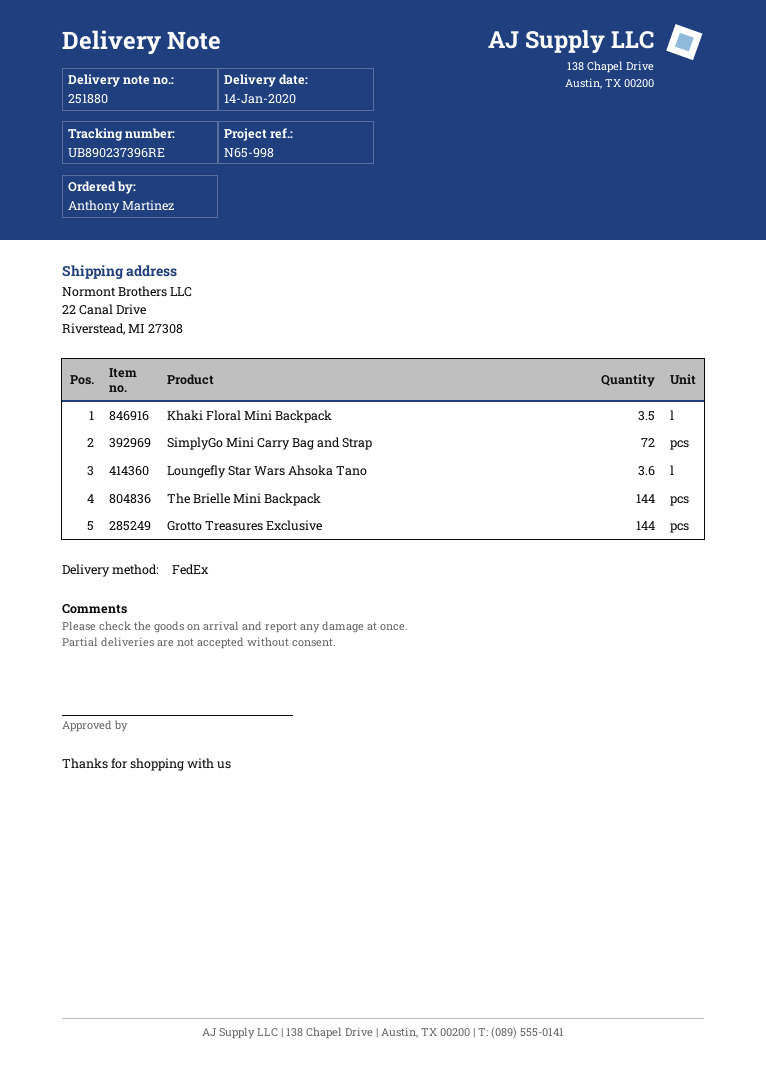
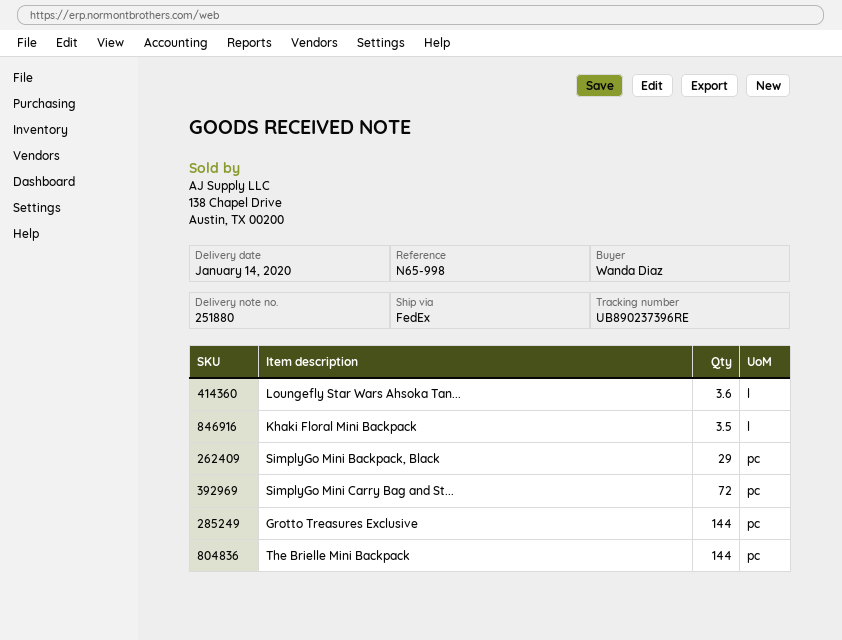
ordered by: Anthony Martinez -> Wanda Diaz
SimplyGo Mini Backpack, Black: none -> 29

